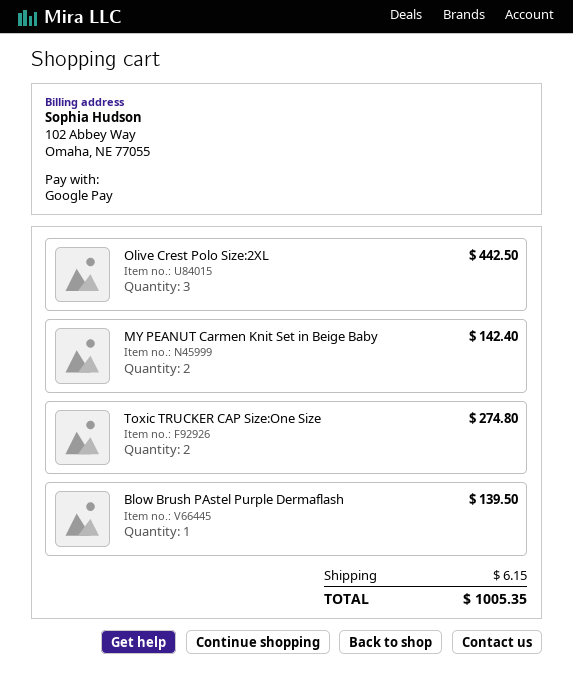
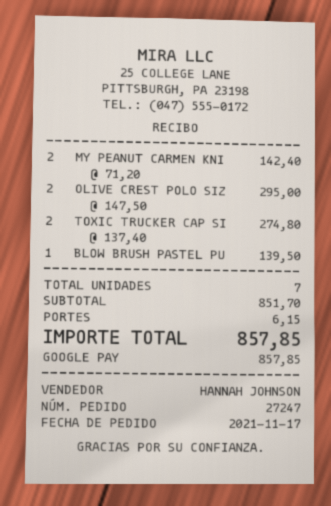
Olive Crest Polo Size:2XL: 3 for 442.50 -> 2 for 295.00
total: 1005.35 -> 857.85

